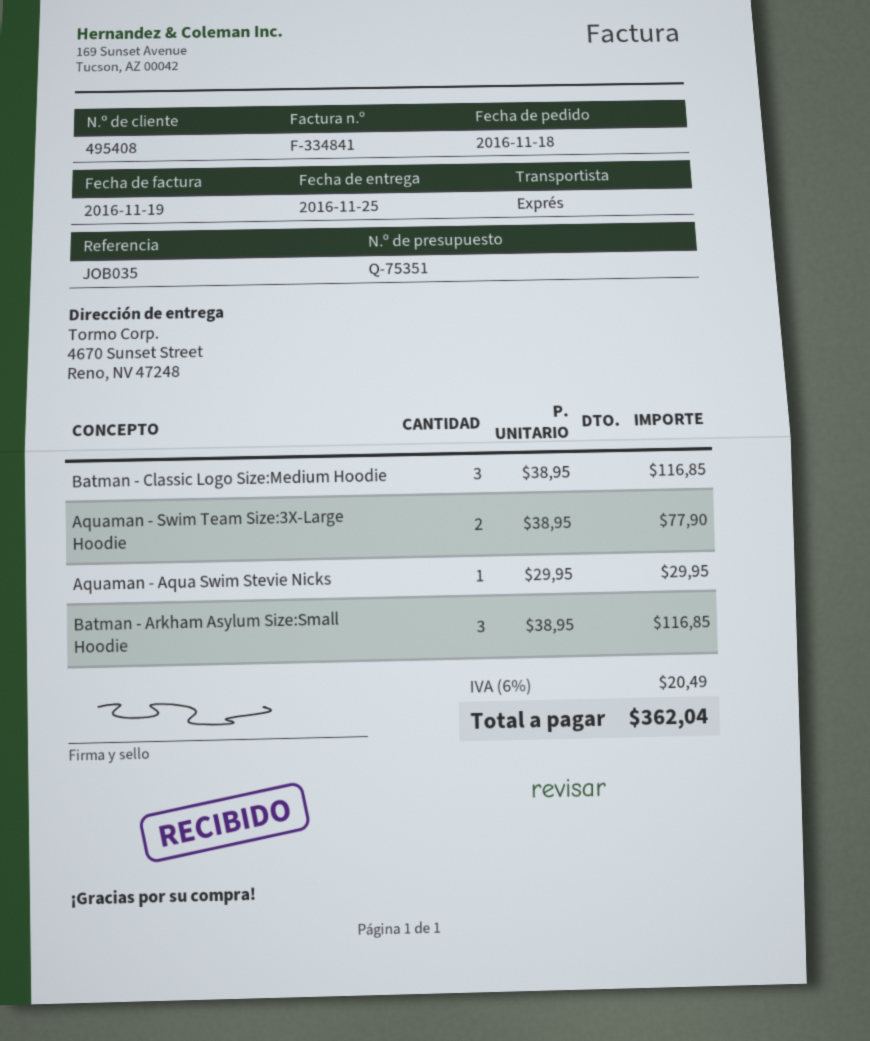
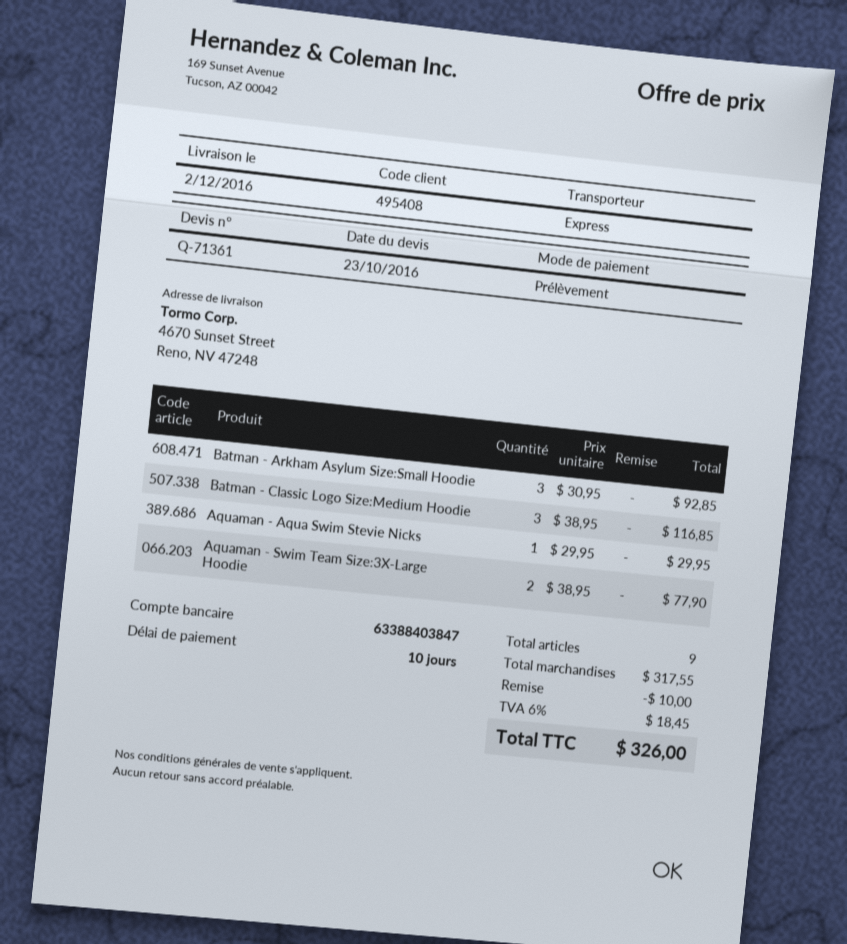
quote number: Q-75351 -> Q-71361
delivery date: 2016-11-25 -> 2016-12-02
Batman - Arkham Asylum Size:Small Hoodie: 3 x 38.95 = 116.85 -> 3 x 30.95 = 92.85
discount: none -> 10.00
tax: 6% = 20.49 -> 6% = 18.45
total: 362.04 -> 326.00

